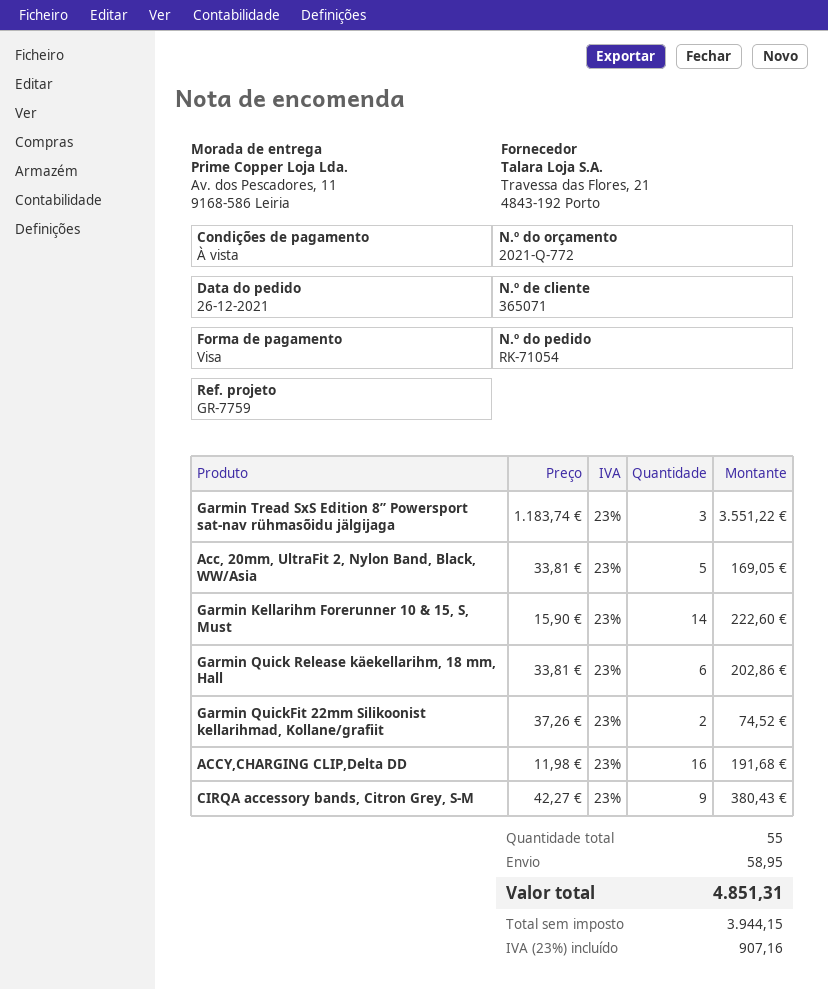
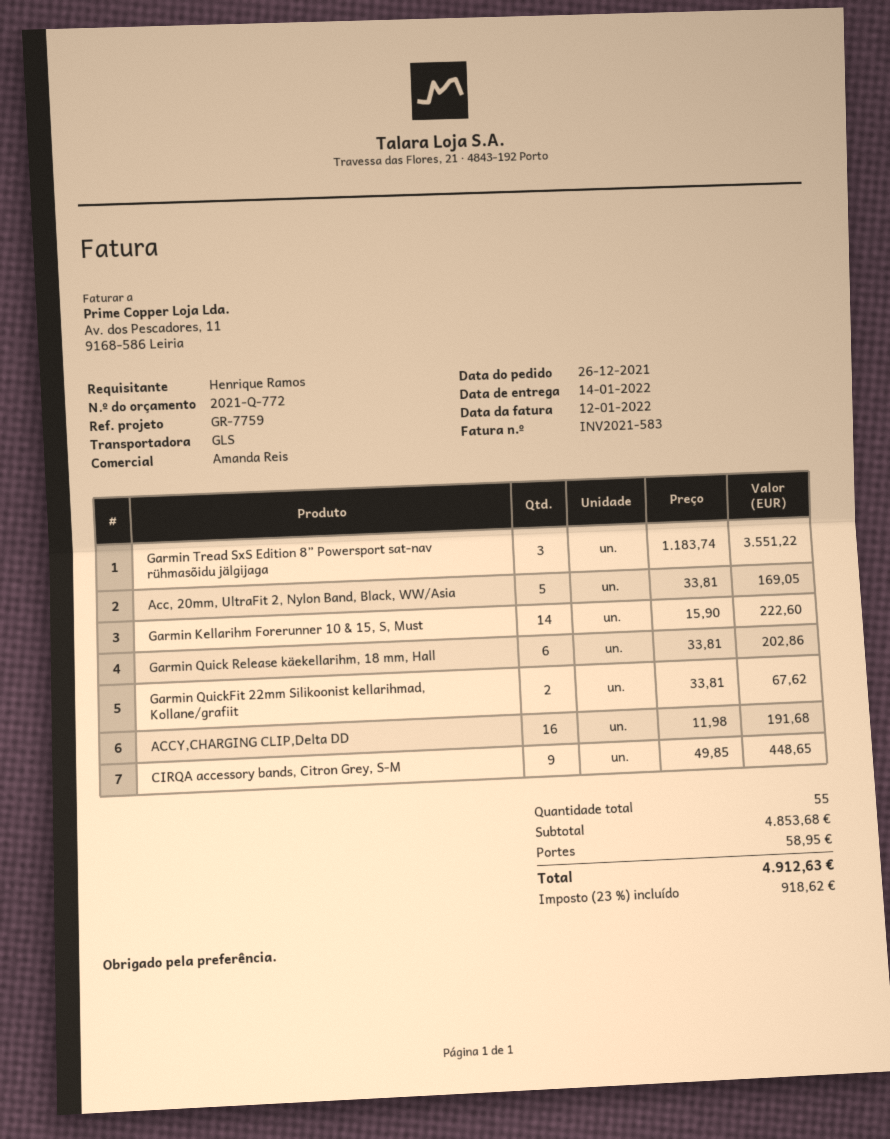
Garmin QuickFit 22mm Silikoonist kellarihmad, Kollane/grafiit: 2 x 37.26 = 74.52 -> 2 x 33.81 = 67.62
CIRQA accessory bands, Citron Grey, S-M: 9 x 42.27 = 380.43 -> 9 x 49.85 = 448.65
tax: 23% = 907.16 -> 23% = 918.62
total: 4851.31 -> 4912.63

